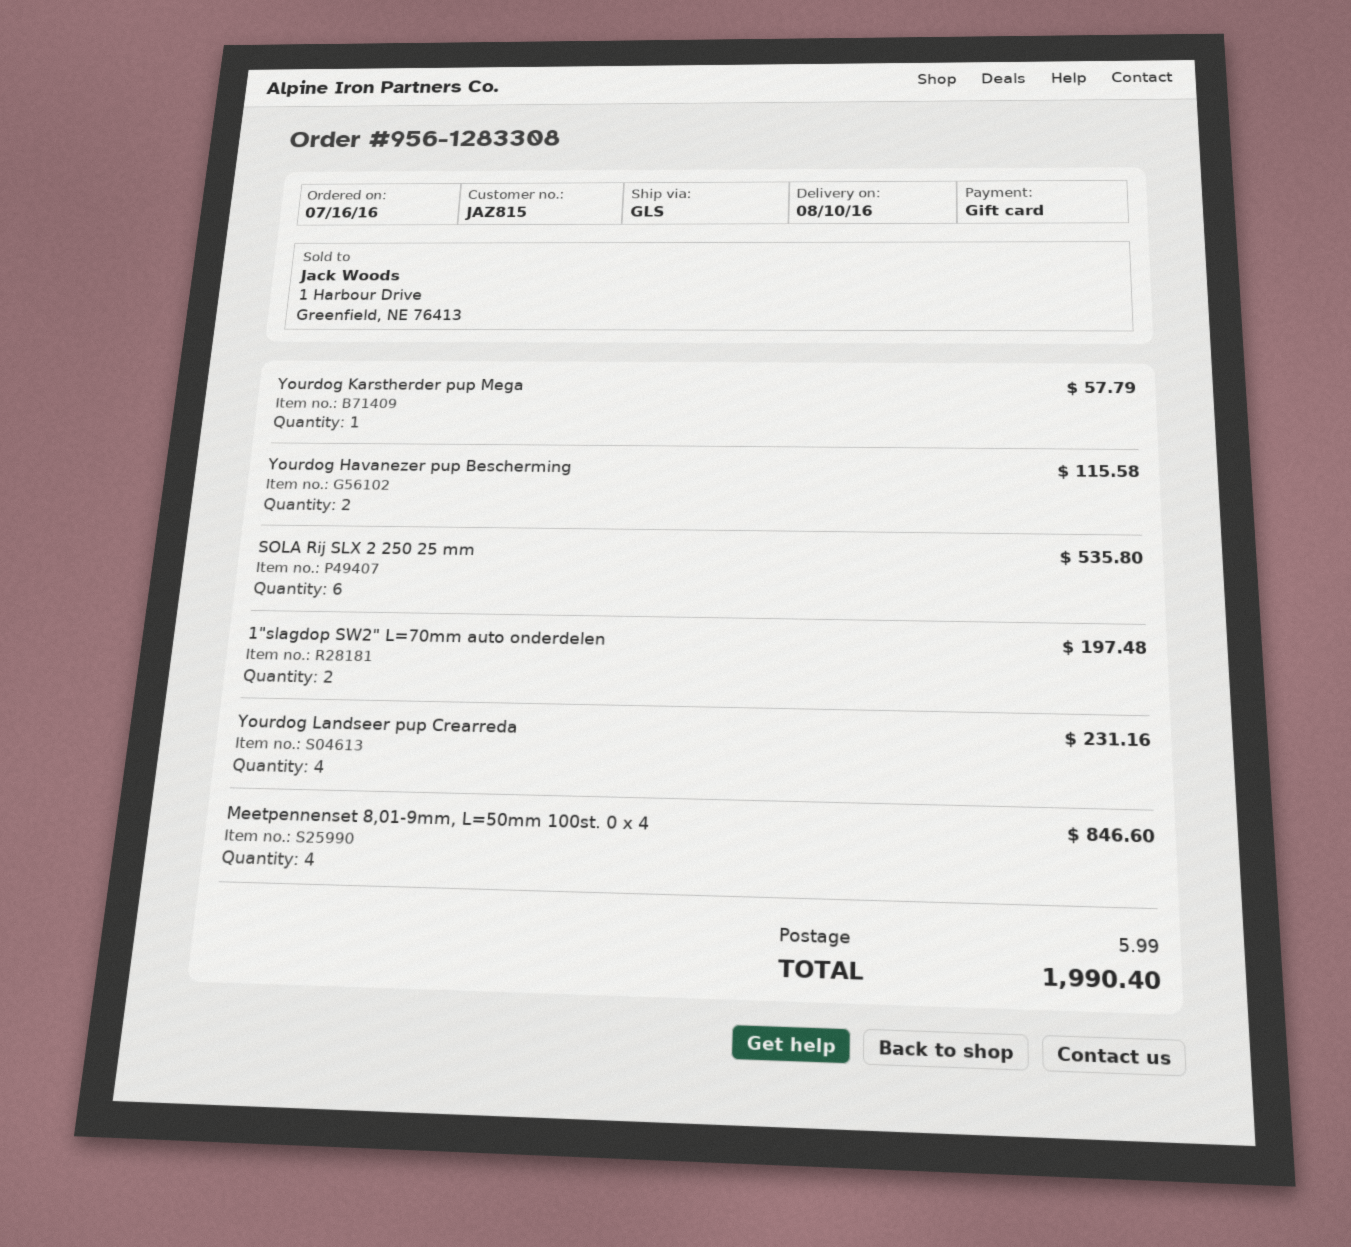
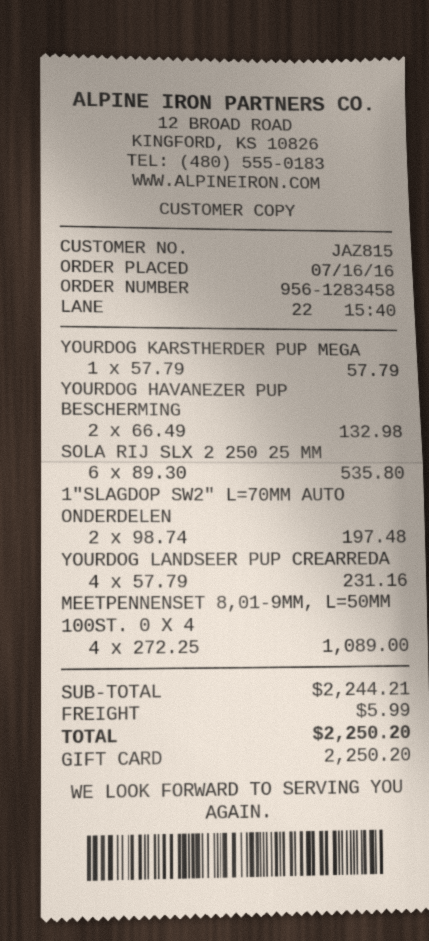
order number: 956-1283308 -> 956-1283458
Yourdog Havanezer pup Bescherming: 2 for 115.58 -> 2 for 132.98
Meetpennenset 8,01-9mm, L=50mm 100st. 0 x 4: 4 for 846.60 -> 4 for 1089.00
total: 1990.40 -> 2250.20

